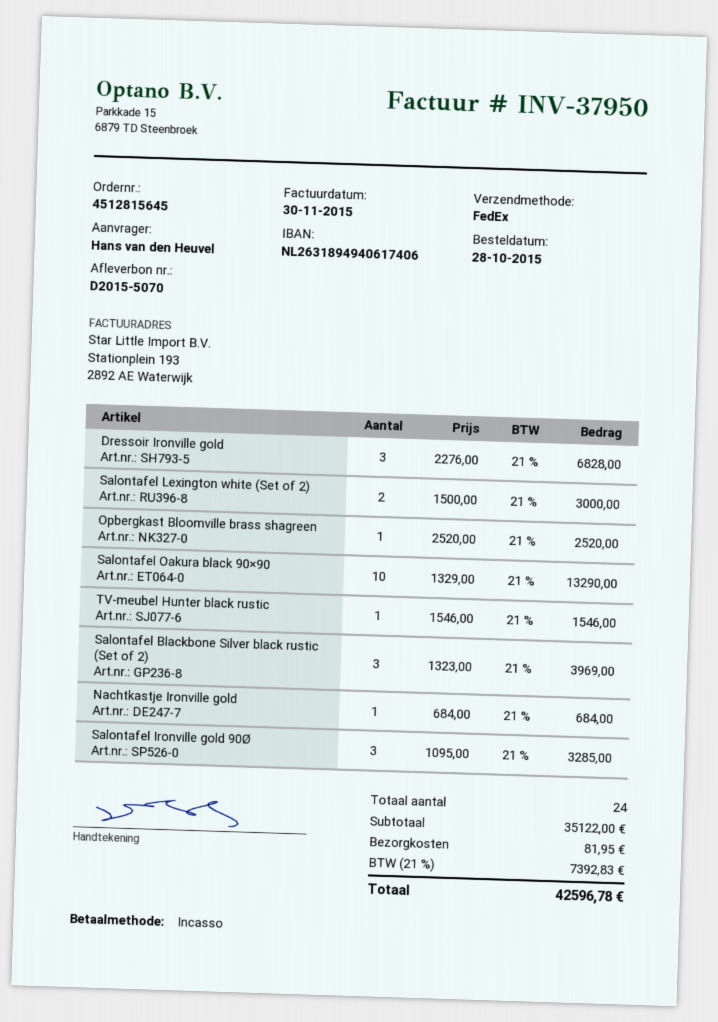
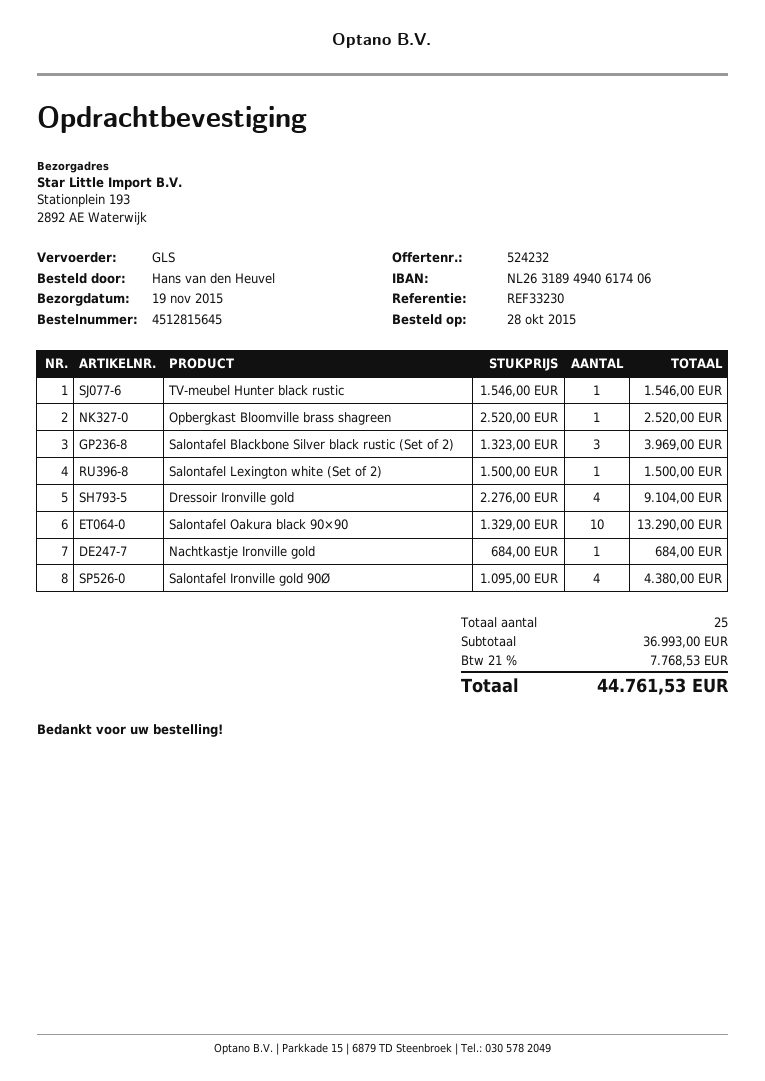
shipping method: FedEx -> GLS
Dressoir Ironville gold: 3 x 2276.00 = 6828.00 -> 4 x 2276.00 = 9104.00
Salontafel Lexington white (Set of 2): 2 x 1500.00 = 3000.00 -> 1 x 1500.00 = 1500.00
Salontafel Ironville gold 90Ø: 3 x 1095.00 = 3285.00 -> 4 x 1095.00 = 4380.00
total quantity: 24 -> 25
subtotal: 35122.00 -> 36993.00
shipping: 81.95 -> none
tax: 21% = 7392.83 -> 21% = 7768.53
total: 42596.78 -> 44761.53

